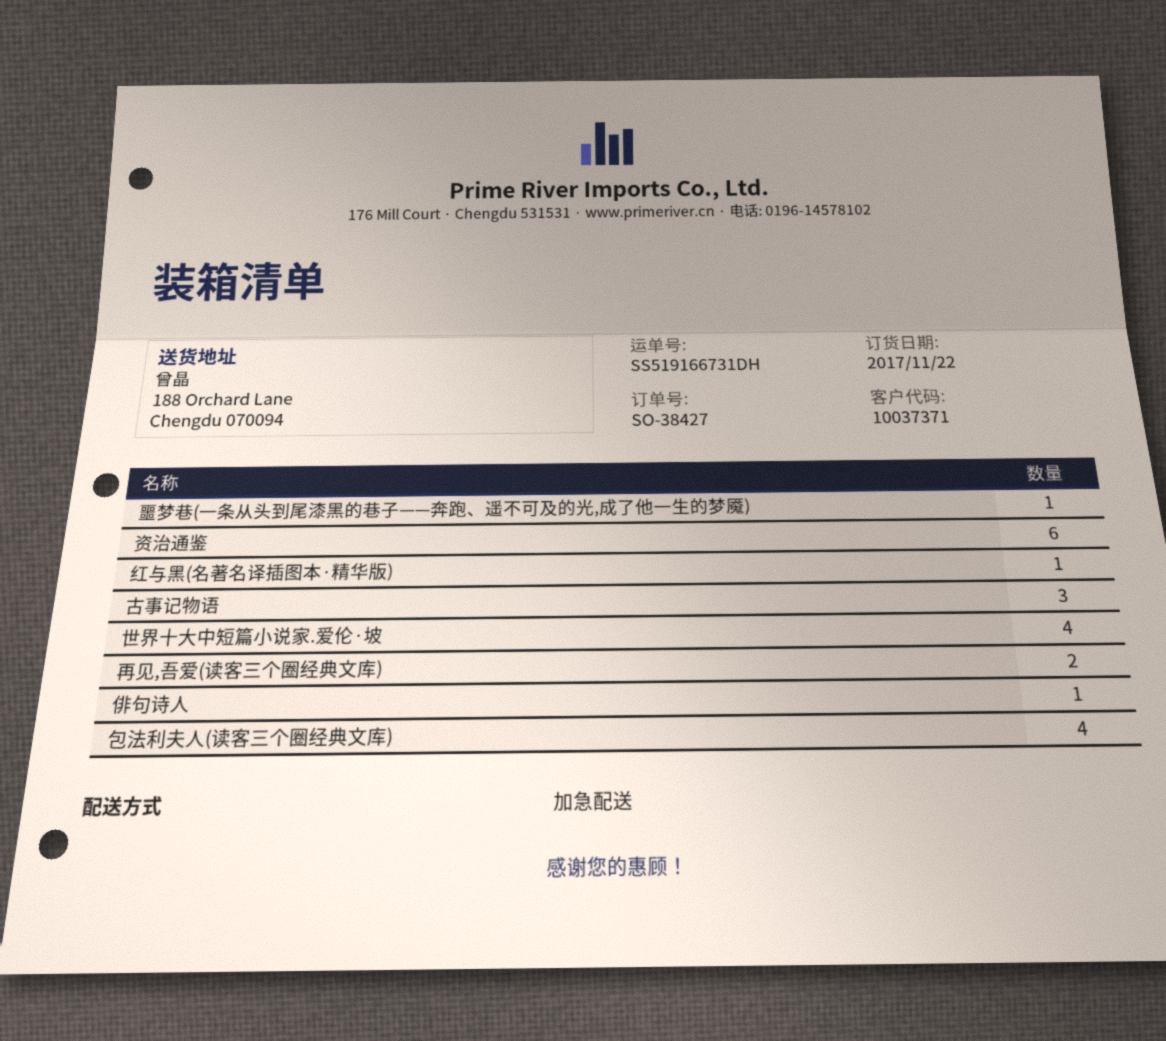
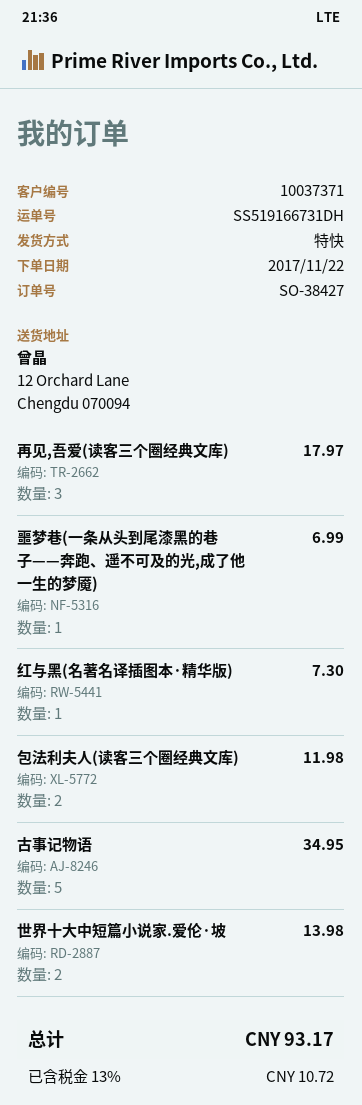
ship to: 188 Orchard Lane, Chengdu 070094 -> 12 Orchard Lane, Chengdu 070094
资治通鉴: 6 -> none
古事记物语: 3 -> 5
世界十大中短篇小说家.爱伦·坡: 4 -> 2
再见,吾爱(读客三个圈经典文库): 2 -> 3
俳句诗人: 1 -> none
包法利夫人(读客三个圈经典文库): 4 -> 2

